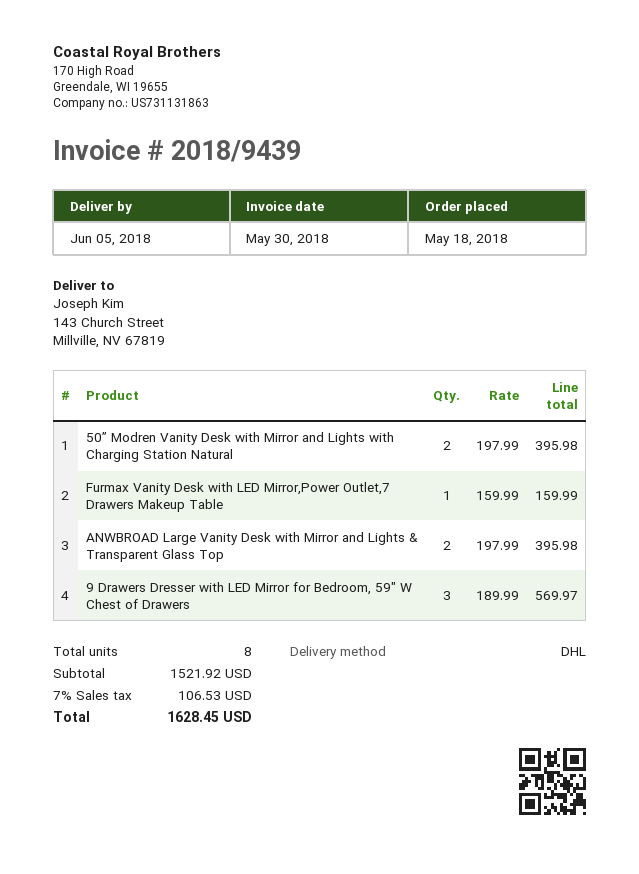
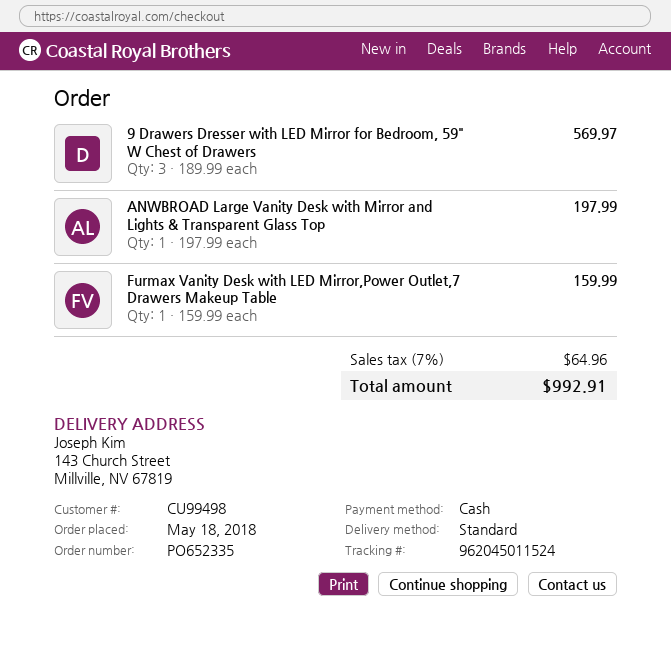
shipping method: DHL -> standard
50” Modren Vanity Desk with Mirror and Lights with Charging Station Natural: 2 x 197.99 = 395.98 -> none
ANWBROAD Large Vanity Desk with Mirror and Lights & Transparent Glass Top: 2 x 197.99 = 395.98 -> 1 x 197.99 = 197.99
tax: 7% = 106.53 -> 7% = 64.96
total: 1628.45 -> 992.91

